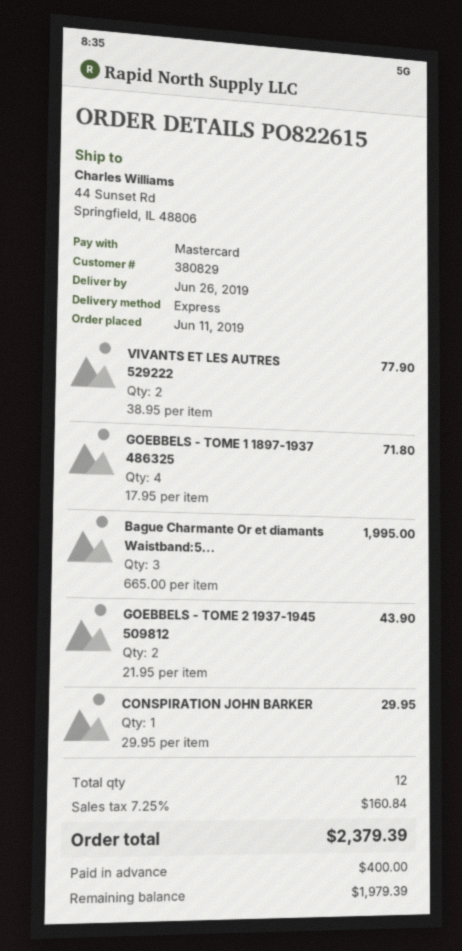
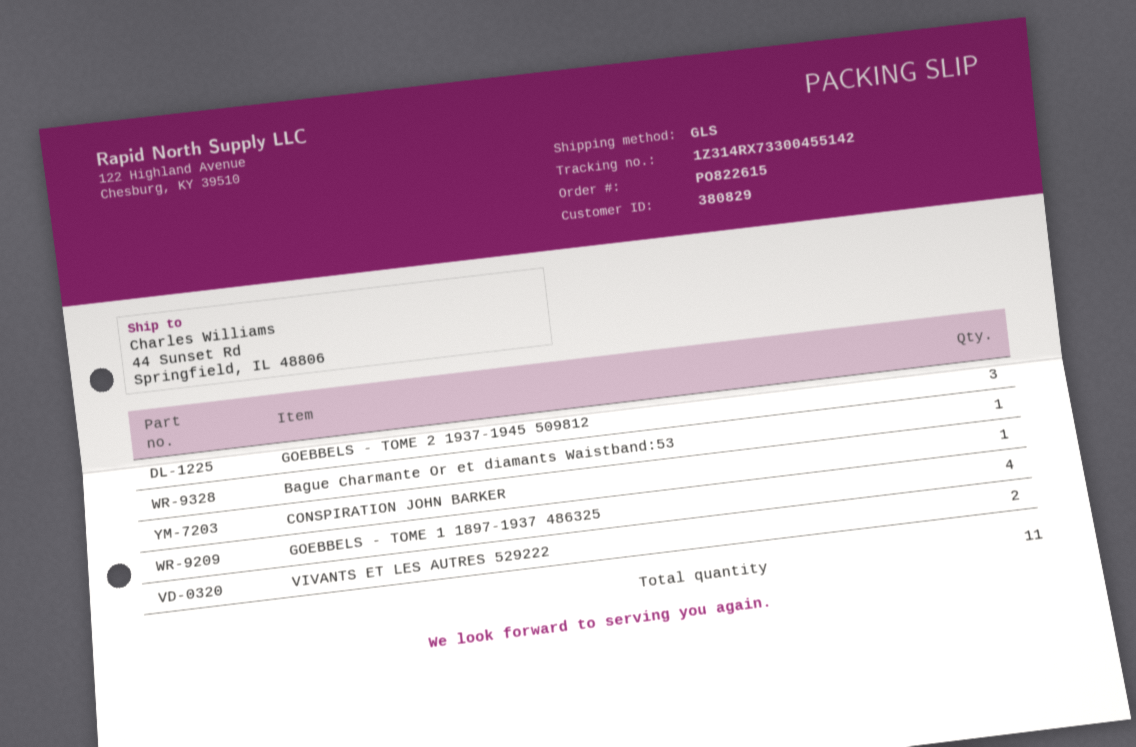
shipping method: express -> GLS
Bague Charmante Or et diamants Waistband:5...: 3 -> 1
GOEBBELS - TOME 2 1937-1945 509812: 2 -> 3
total quantity: 12 -> 11

